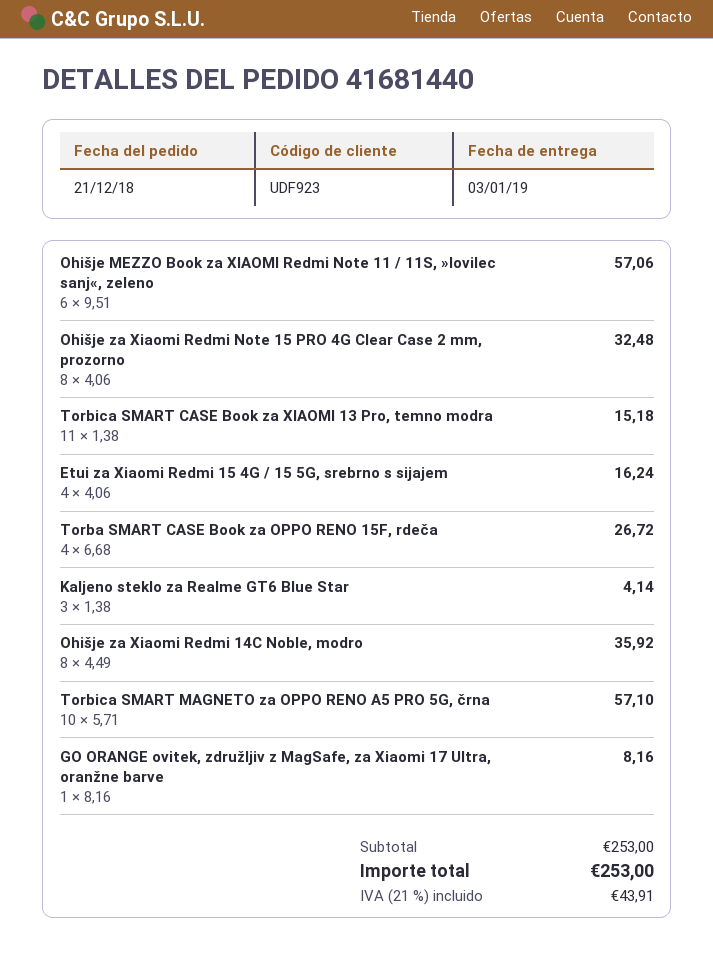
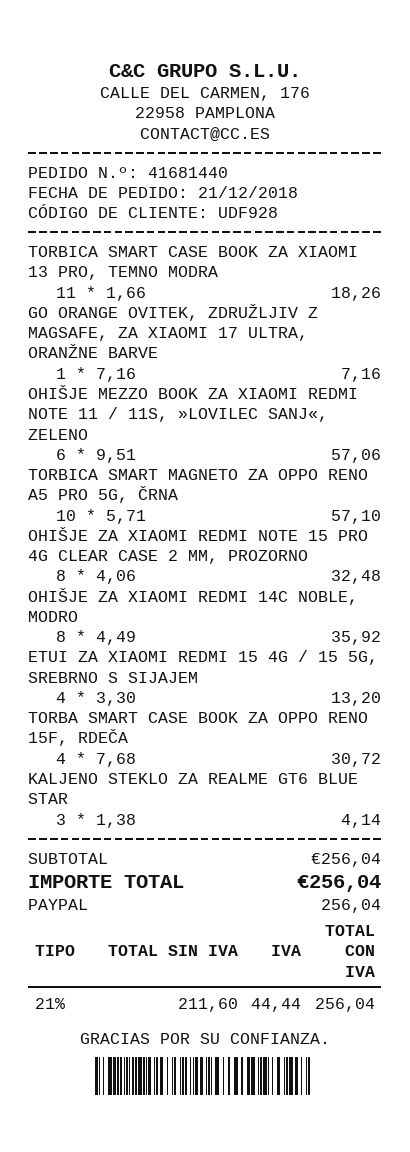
customer number: UDF923 -> UDF928
Torbica SMART CASE Book za XIAOMI 13 Pro, temno modra: 11 x 1.38 = 15.18 -> 11 x 1.66 = 18.26
Etui za Xiaomi Redmi 15 4G / 15 5G, srebrno s sijajem: 4 x 4.06 = 16.24 -> 4 x 3.30 = 13.20
Torba SMART CASE Book za OPPO RENO 15F, rdeča: 4 x 6.68 = 26.72 -> 4 x 7.68 = 30.72
GO ORANGE ovitek, združljiv z MagSafe, za Xiaomi 17 Ultra, oranžne barve: 1 x 8.16 = 8.16 -> 1 x 7.16 = 7.16
subtotal: 253.00 -> 256.04
tax: 21% = 43.91 -> 21% = 44.44
total: 253.00 -> 256.04

